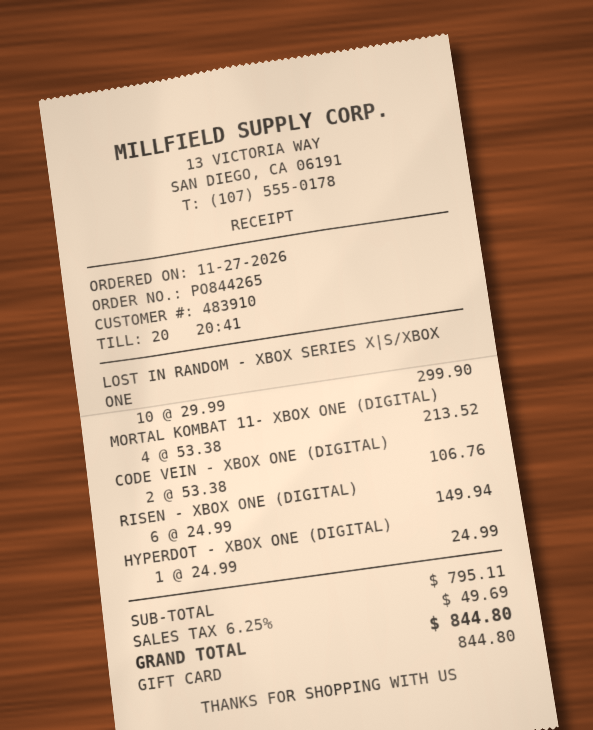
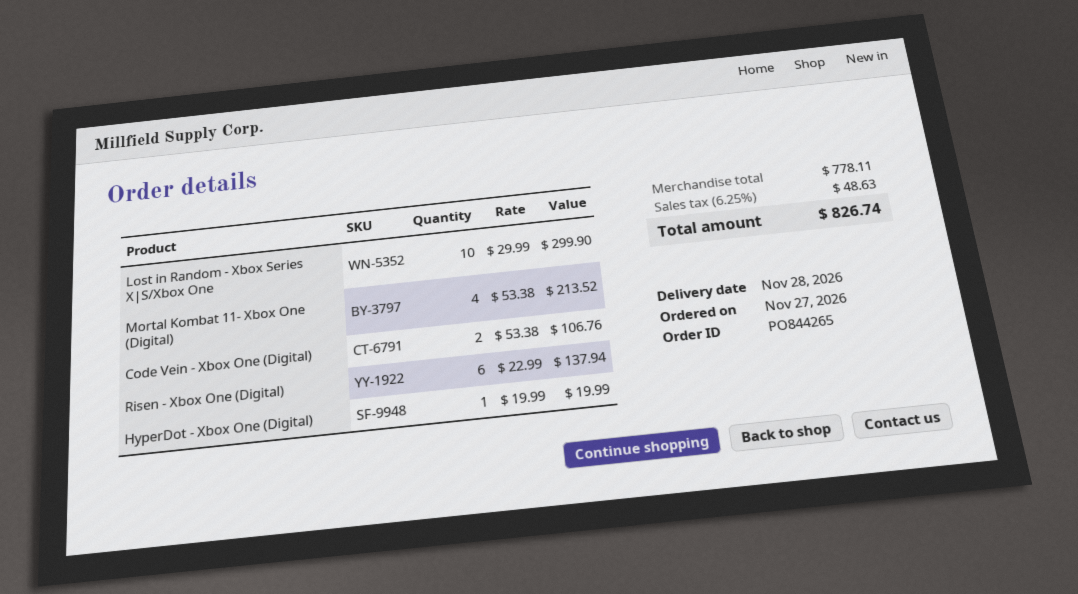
RISEN - XBOX ONE (DIGITAL): 6 x 24.99 = 149.94 -> 6 x 22.99 = 137.94
HYPERDOT - XBOX ONE (DIGITAL): 1 x 24.99 = 24.99 -> 1 x 19.99 = 19.99
subtotal: 795.11 -> 778.11
tax: 6.25% = 49.69 -> 6.25% = 48.63
total: 844.80 -> 826.74

